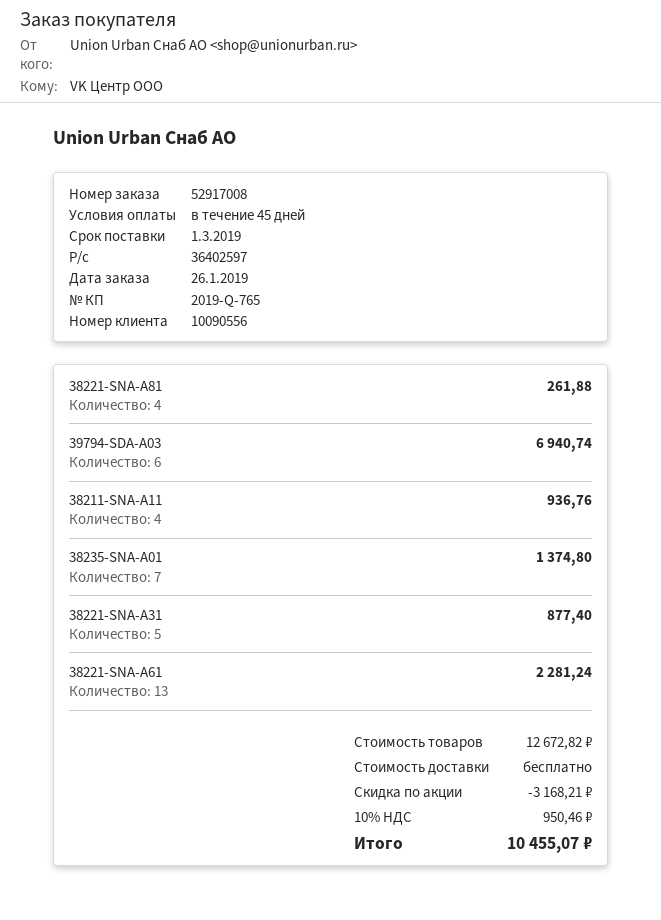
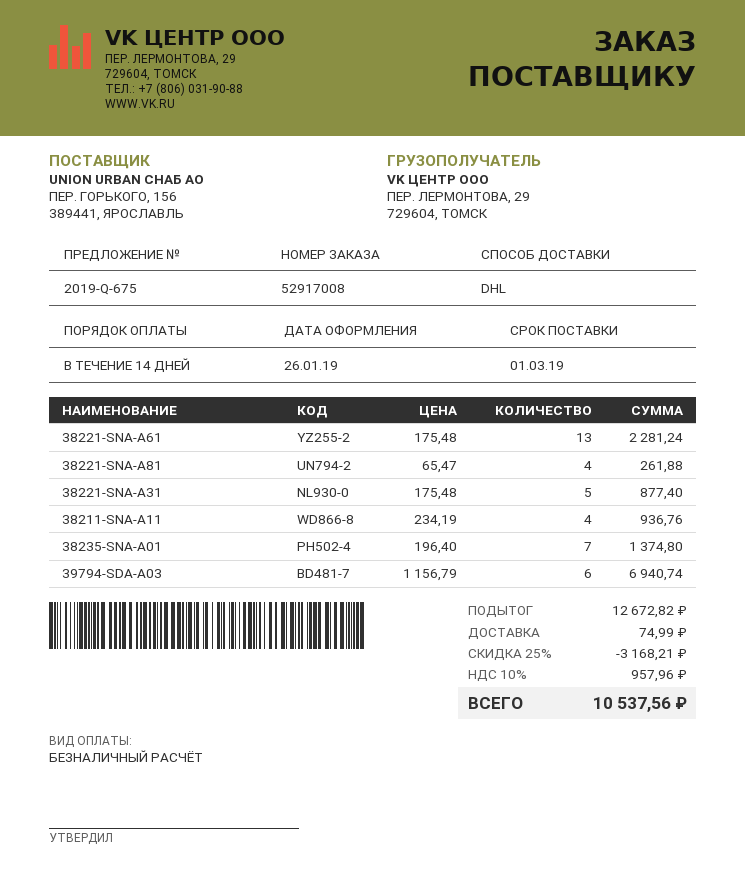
quote number: 2019-Q-765 -> 2019-Q-675
payment terms: 45 days -> 14 days
shipping: 0.00 -> 74.99
tax: 10% = 950.46 -> 10% = 957.96
total: 10455.07 -> 10537.56

